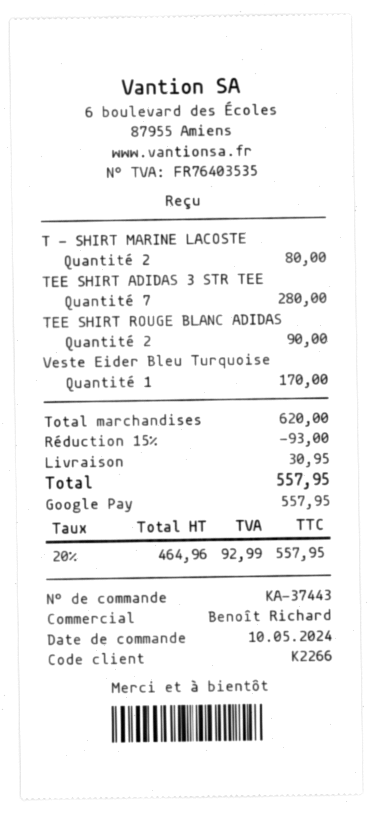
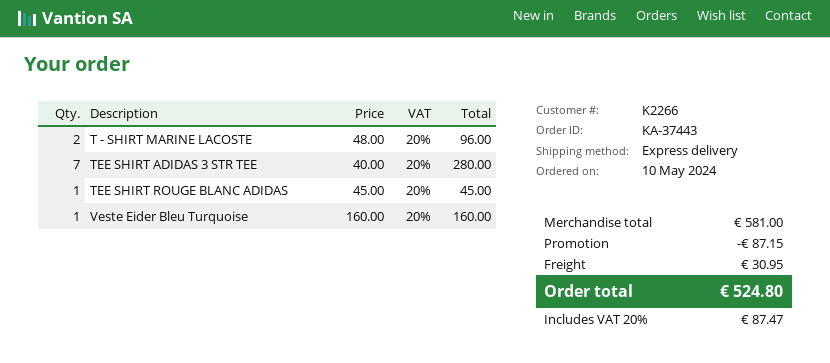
T - SHIRT MARINE LACOSTE: 2 for 80.00 -> 2 for 96.00
TEE SHIRT ROUGE BLANC ADIDAS: 2 for 90.00 -> 1 for 45.00
Veste Eider Bleu Turquoise: 1 for 170.00 -> 1 for 160.00
subtotal: 620.00 -> 581.00
discount: 93.00 -> 87.15
tax: 20% = 92.99 -> 20% = 87.47
total: 557.95 -> 524.80

